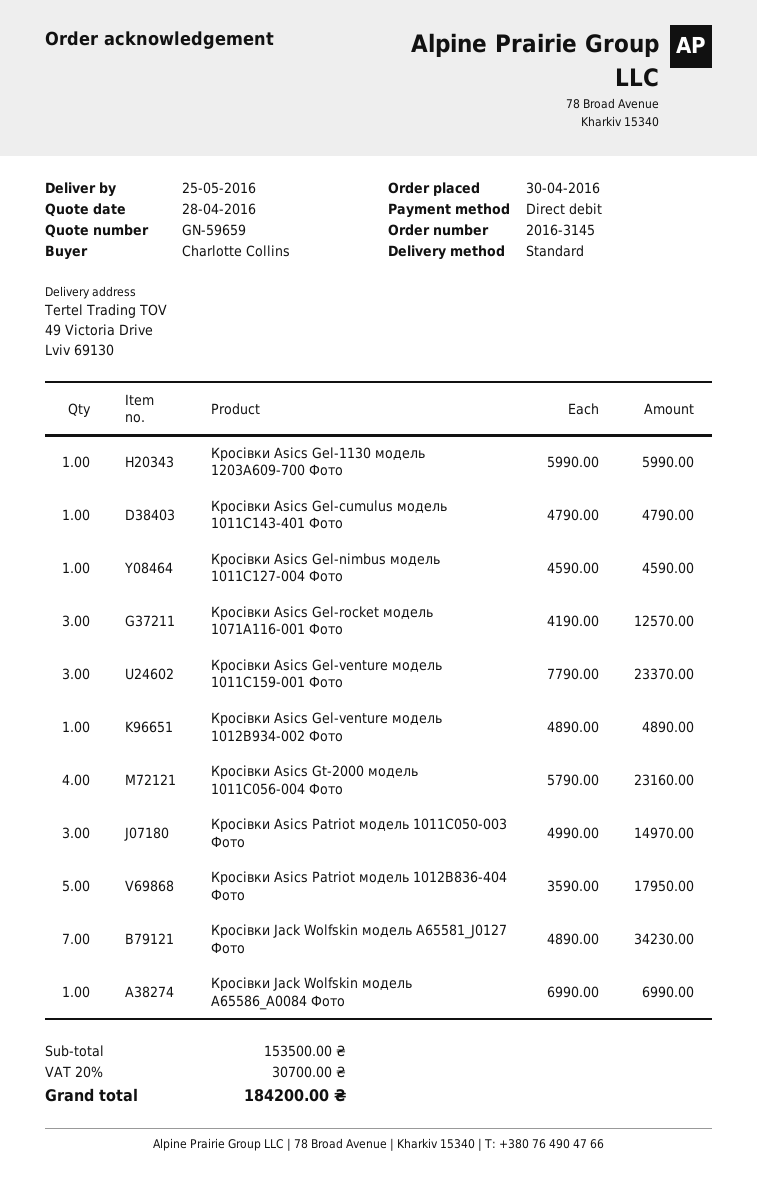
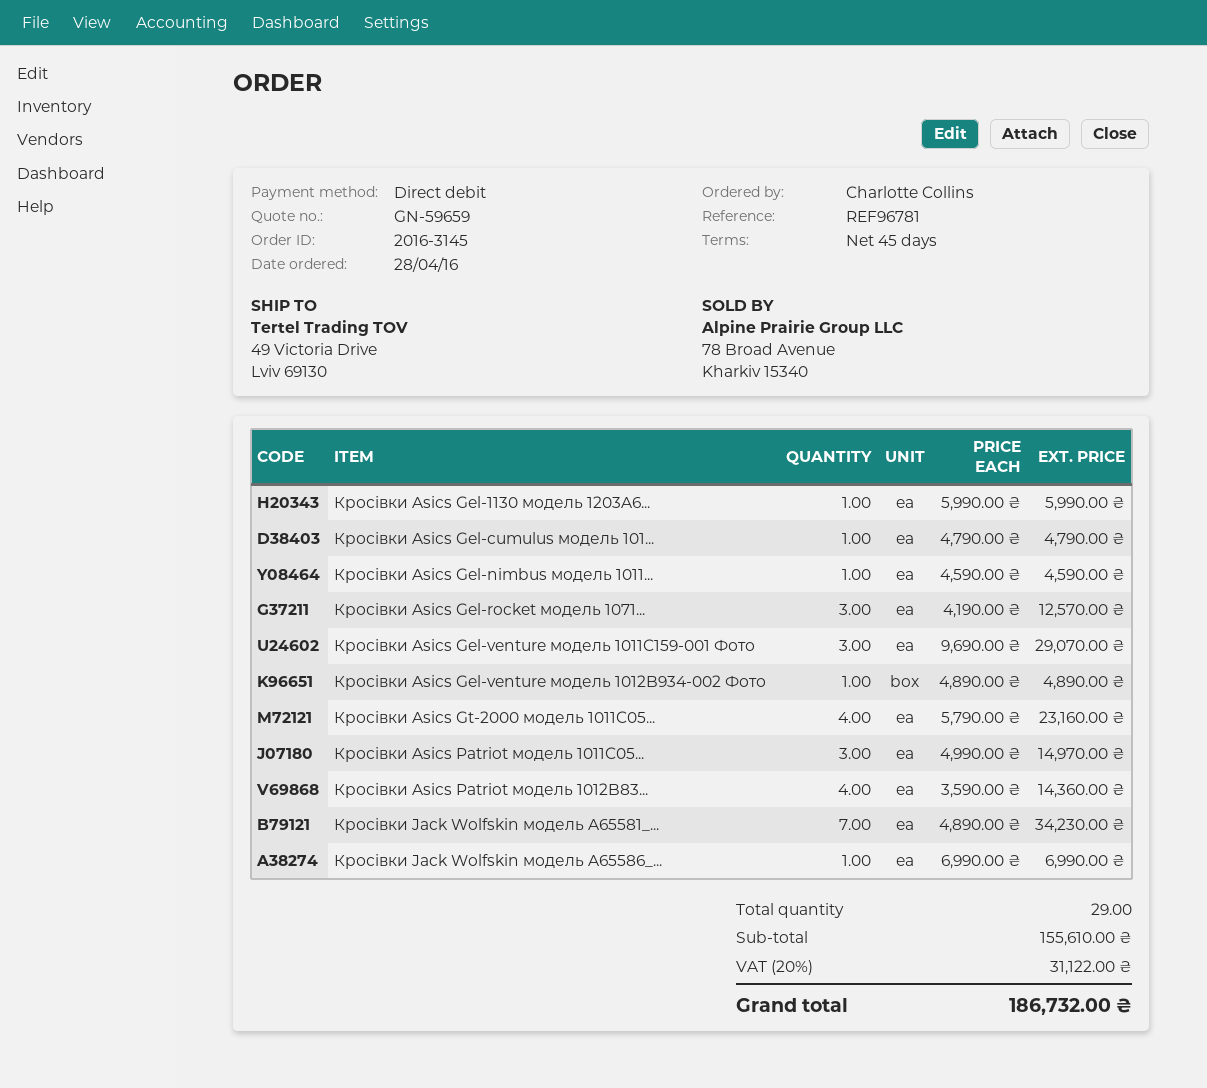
order date: 2016-04-30 -> 2016-04-28
Кросівки Asics Gel-venture модель 1011C159-001 Фото: 3 x 7790.00 = 23370.00 -> 3 x 9690.00 = 29070.00
Кросівки Asics Patriot модель 1012B836-404 Фото: 5 x 3590.00 = 17950.00 -> 4 x 3590.00 = 14360.00
subtotal: 153500.00 -> 155610.00
tax: 20% = 30700.00 -> 20% = 31122.00
total: 184200.00 -> 186732.00

